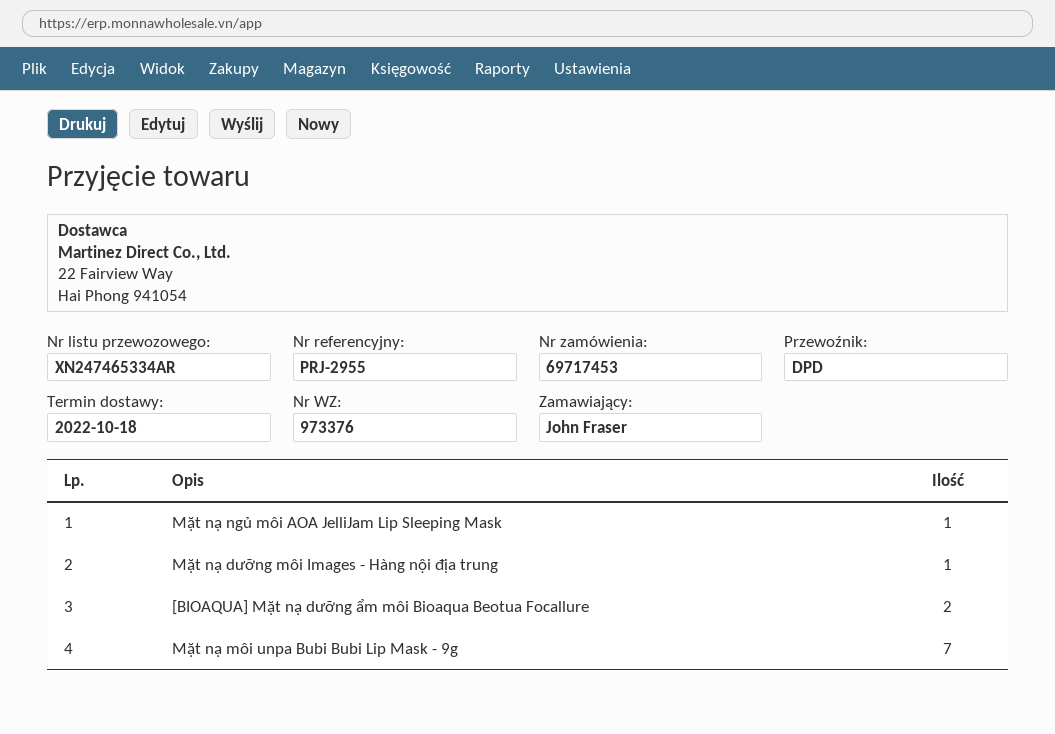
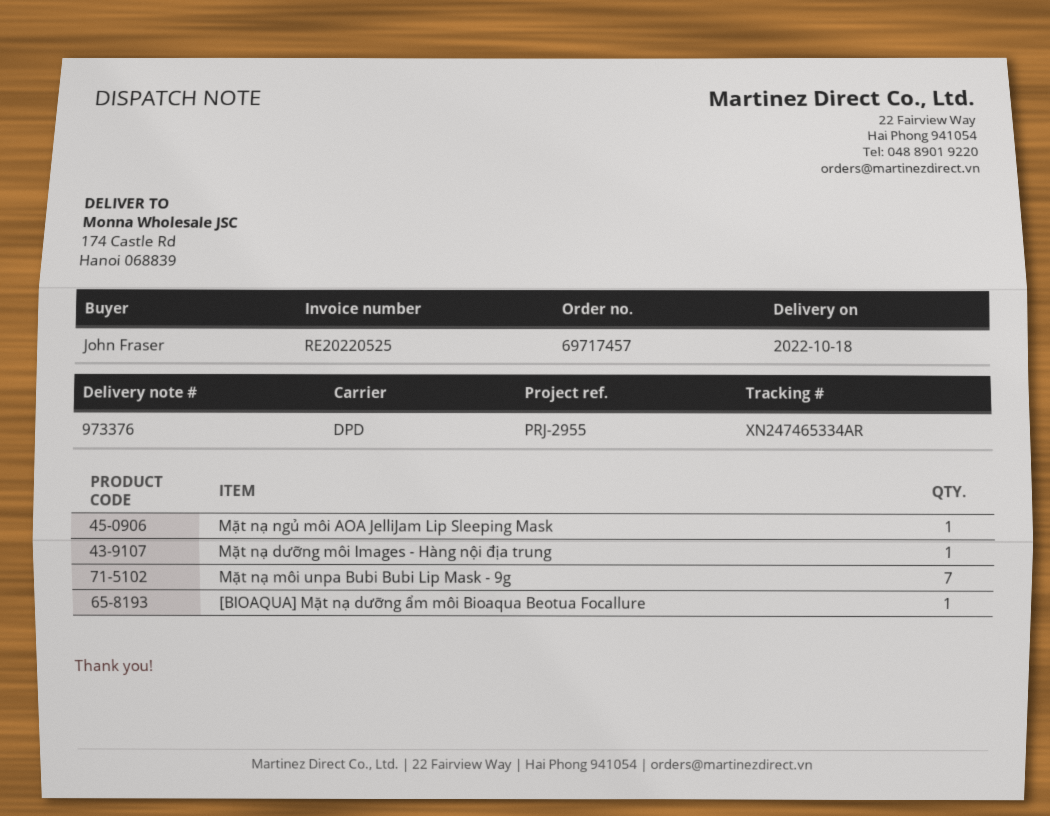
order number: 69717453 -> 69717457
[BIOAQUA] Mặt nạ dưỡng ẩm môi Bioaqua Beotua Focallure: 2 -> 1

